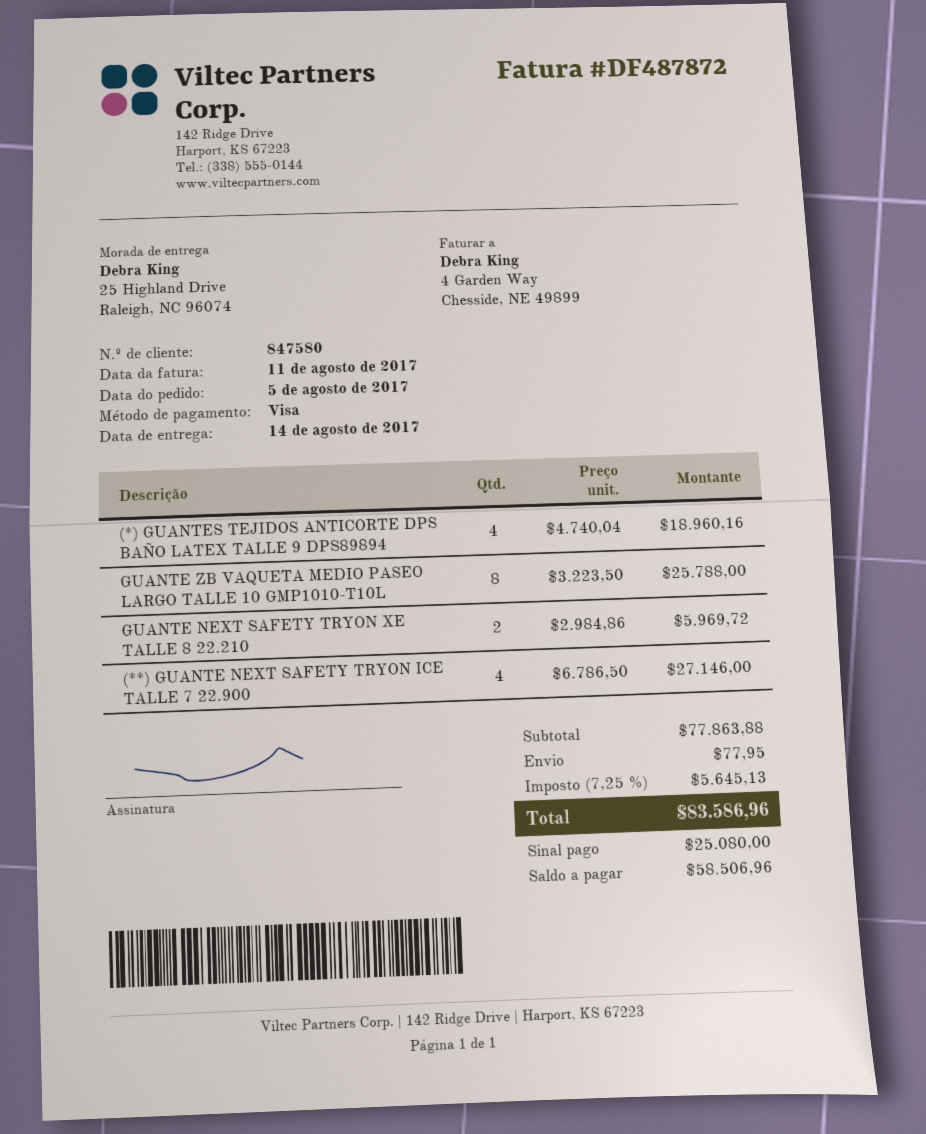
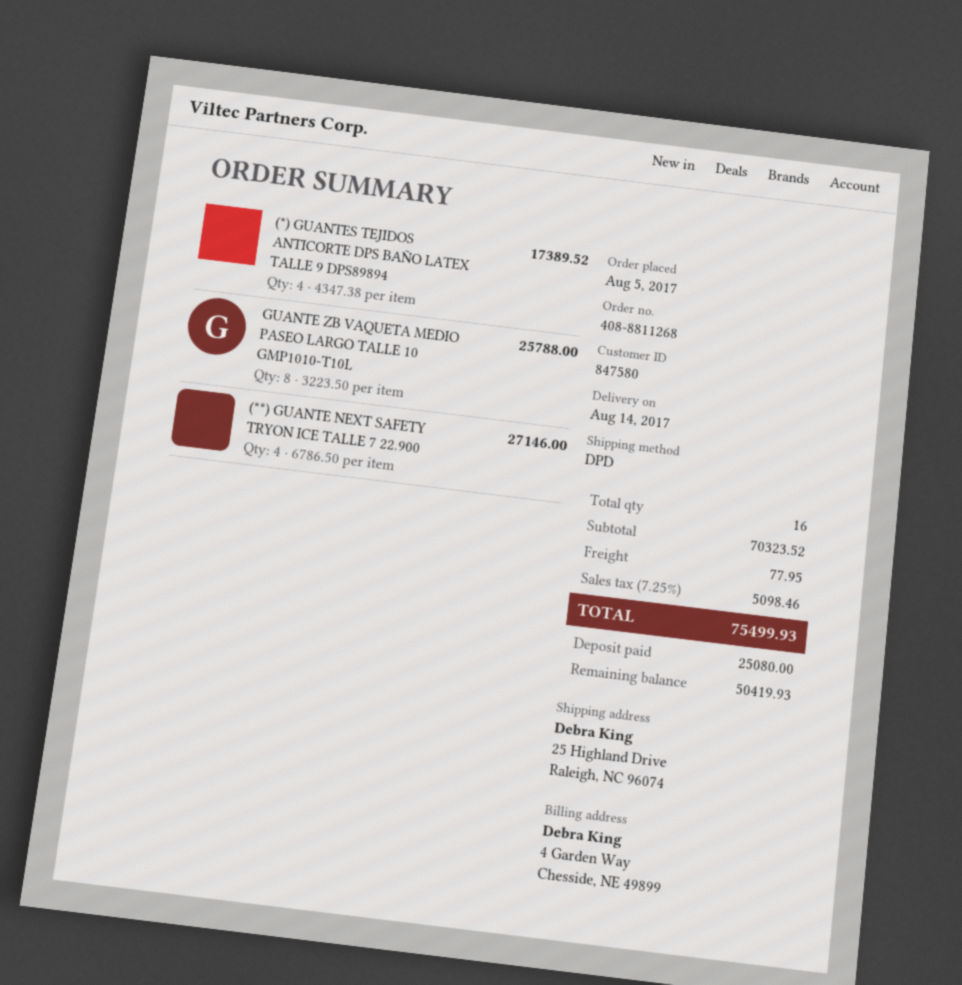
(*) GUANTES TEJIDOS ANTICORTE DPS BAÑO LATEX TALLE 9 DPS89894: 4 x 4740.04 = 18960.16 -> 4 x 4347.38 = 17389.52
GUANTE NEXT SAFETY TRYON XE TALLE 8 22.210: 2 x 2984.86 = 5969.72 -> none
subtotal: 77863.88 -> 70323.52
tax: 7.25% = 5645.13 -> 7.25% = 5098.46
total: 83586.96 -> 75499.93
balance: 58506.96 -> 50419.93

